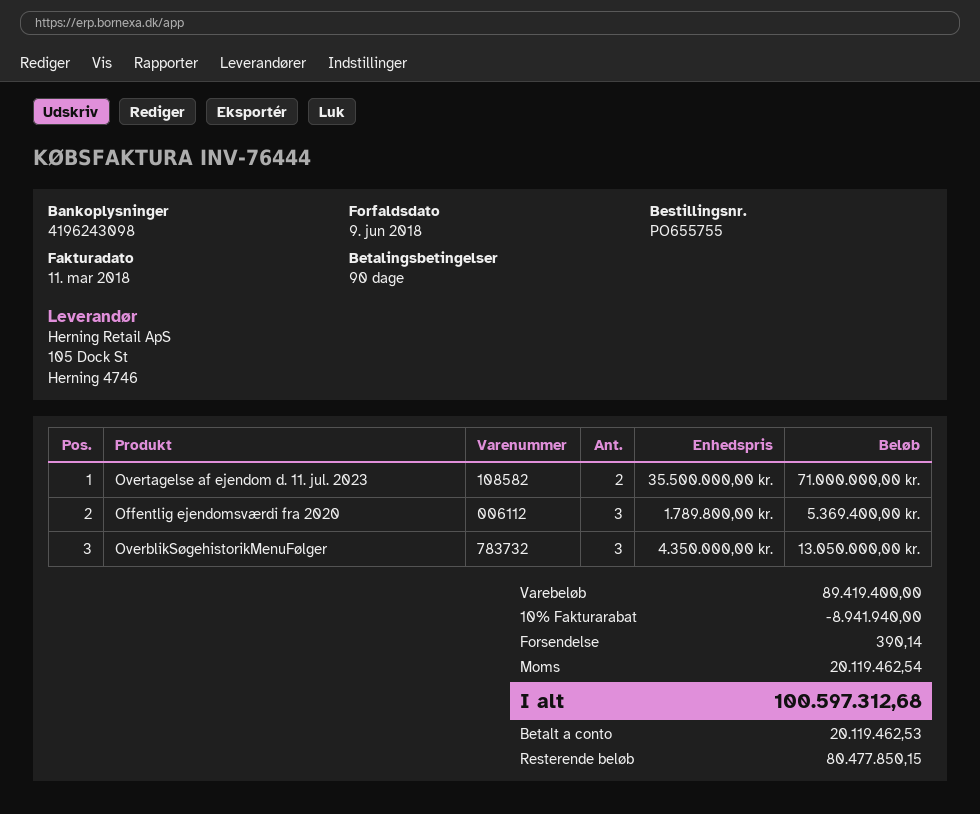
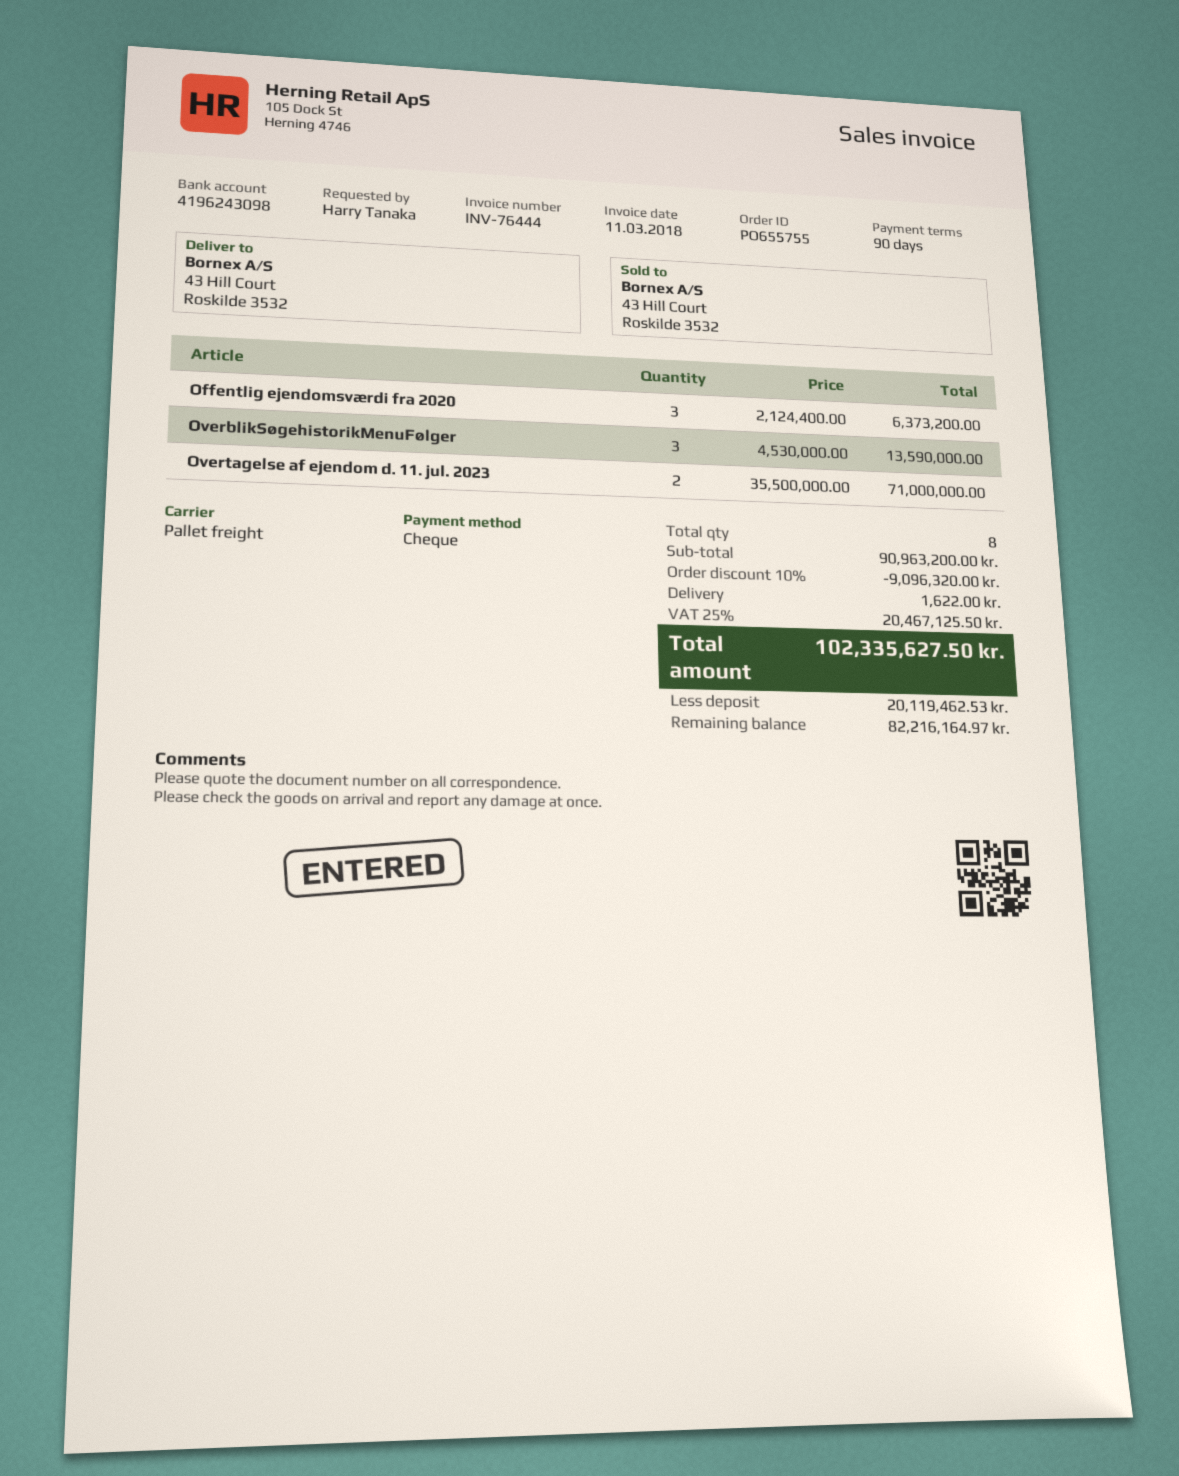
Offentlig ejendomsværdi fra 2020: 3 x 1789800.00 = 5369400.00 -> 3 x 2124400.00 = 6373200.00
OverblikSøgehistorikMenuFølger: 3 x 4350000.00 = 13050000.00 -> 3 x 4530000.00 = 13590000.00
subtotal: 89419400.00 -> 90963200.00
discount: 10% = 8941940.00 -> 10% = 9096320.00
shipping: 390.14 -> 1622.00
tax: 20119462.54 -> 20467125.50
total: 100597312.68 -> 102335627.50
balance: 80477850.15 -> 82216164.97

